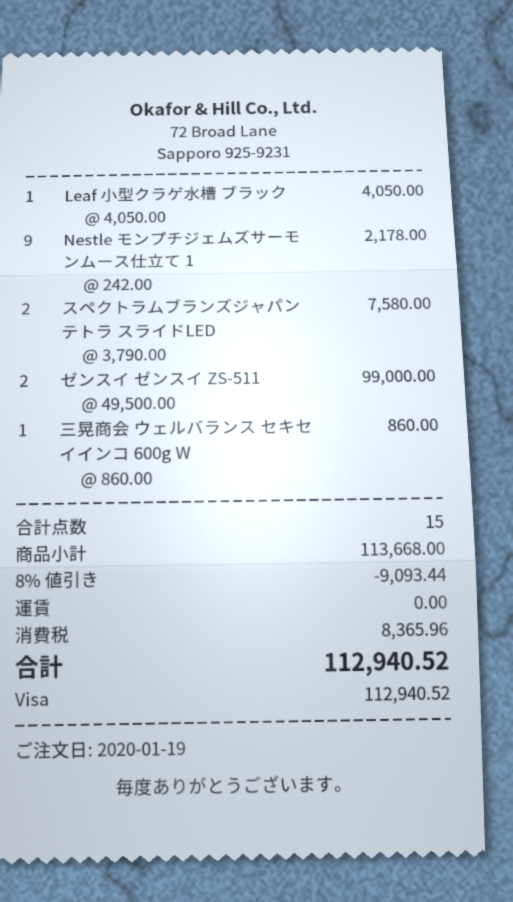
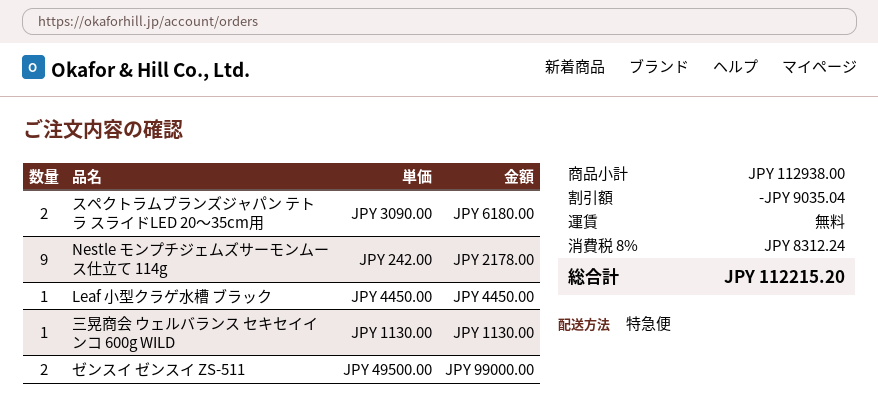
Leaf 小型クラゲ水槽 ブラック: 1 x 4050.00 = 4050.00 -> 1 x 4450.00 = 4450.00
スペクトラムブランズジャパン テトラ スライドLED: 2 x 3790.00 = 7580.00 -> 2 x 3090.00 = 6180.00
三晃商会 ウェルバランス セキセイインコ 600g W: 1 x 860.00 = 860.00 -> 1 x 1130.00 = 1130.00
subtotal: 113668.00 -> 112938.00
discount: 9093.44 -> 9035.04
tax: 8365.96 -> 8312.24
total: 112940.52 -> 112215.20

